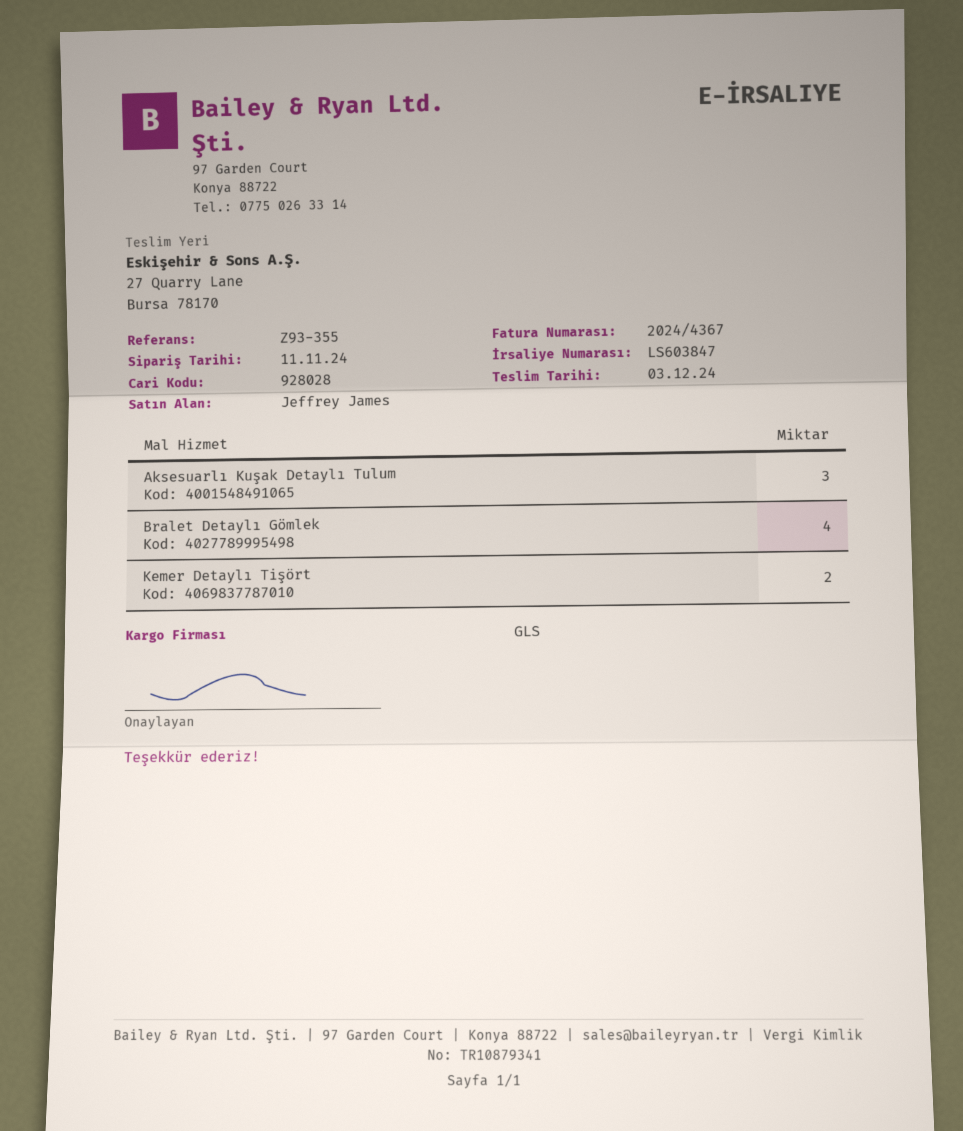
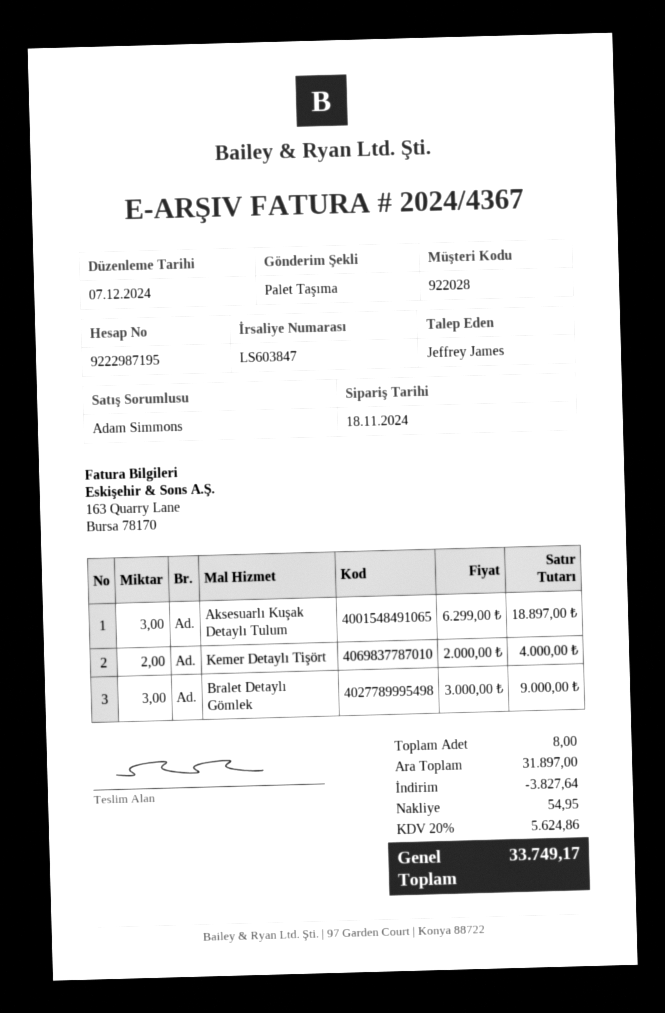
order date: 2024-11-11 -> 2024-11-18
customer number: 928028 -> 922028
shipping method: GLS -> pallet freight
Bralet Detaylı Gömlek: 4 -> 3

